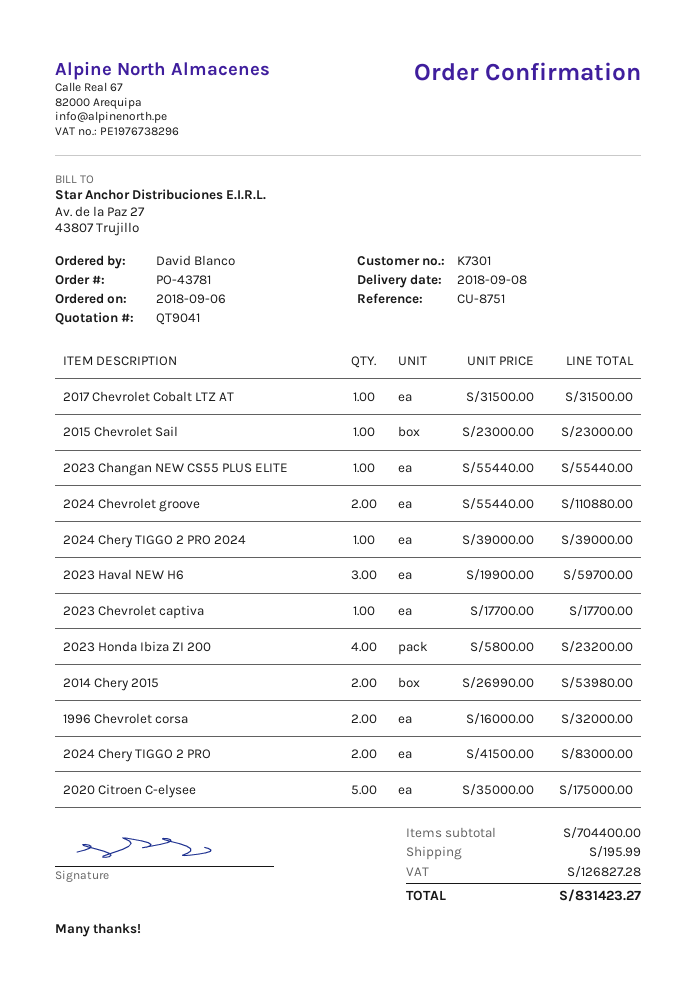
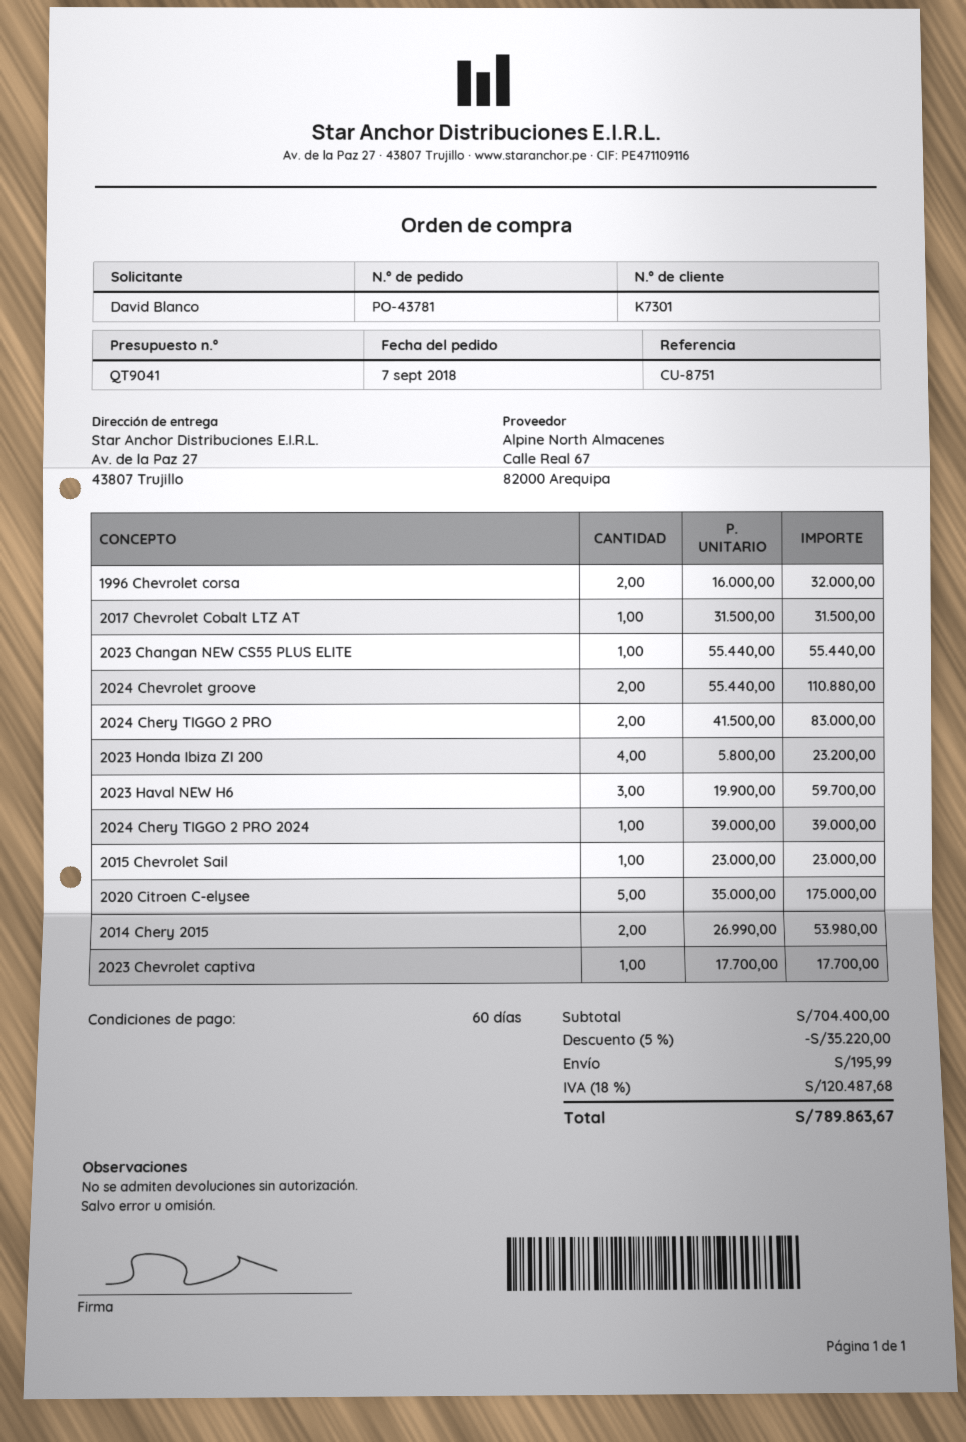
order date: 2018-09-06 -> 2018-09-07
discount: none -> 5% = 35220.00
tax: 126827.28 -> 120487.68
total: 831423.27 -> 789863.67

